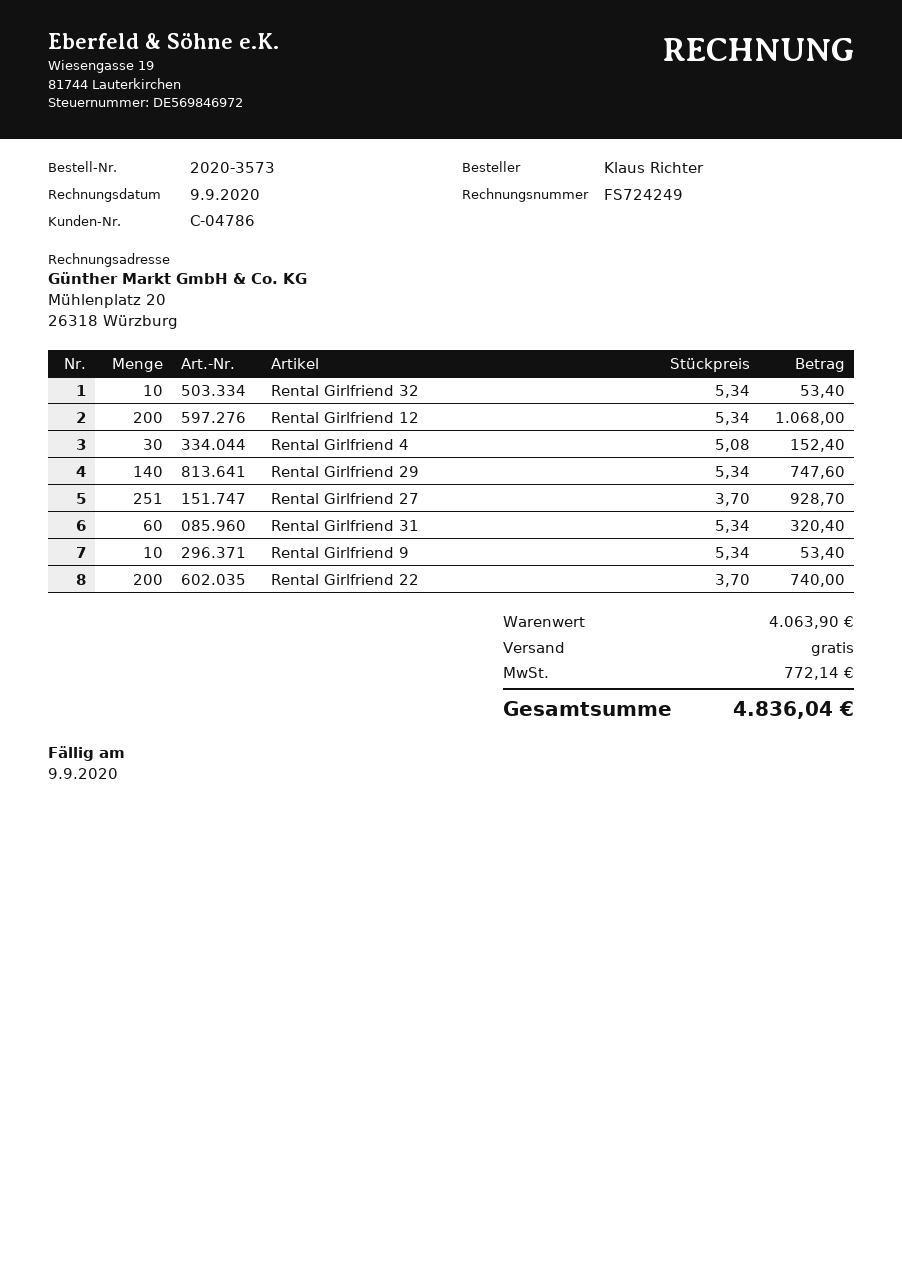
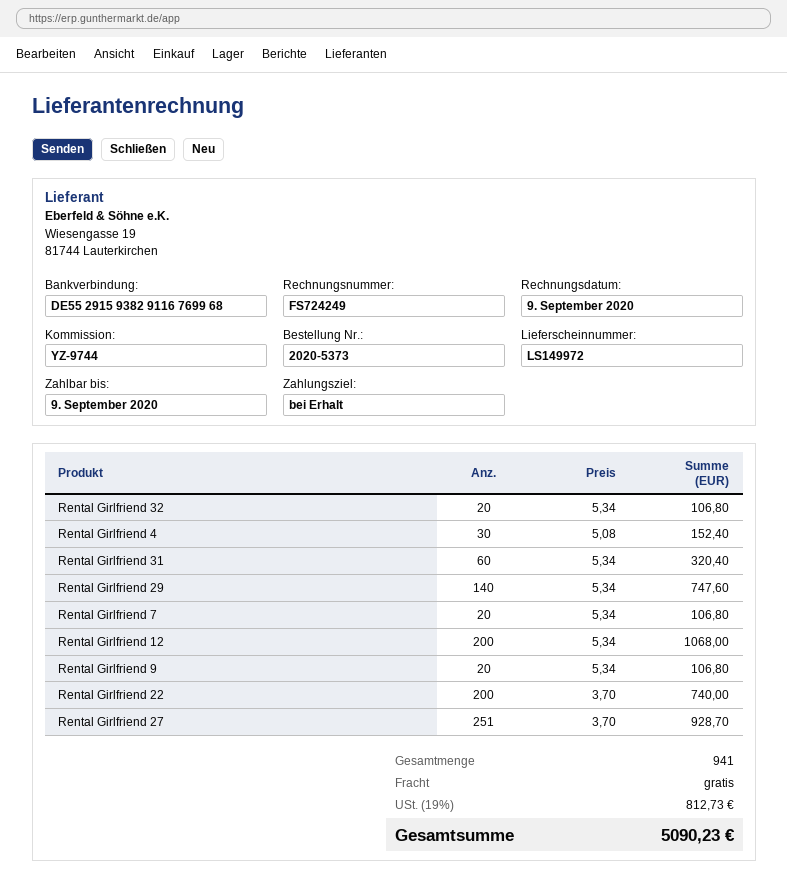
order number: 2020-3573 -> 2020-5373
Rental Girlfriend 32: 10 x 5.34 = 53.40 -> 20 x 5.34 = 106.80
Rental Girlfriend 9: 10 x 5.34 = 53.40 -> 20 x 5.34 = 106.80
Rental Girlfriend 7: none -> 20 x 5.34 = 106.80
tax: 772.14 -> 812.73
total: 4836.04 -> 5090.23

